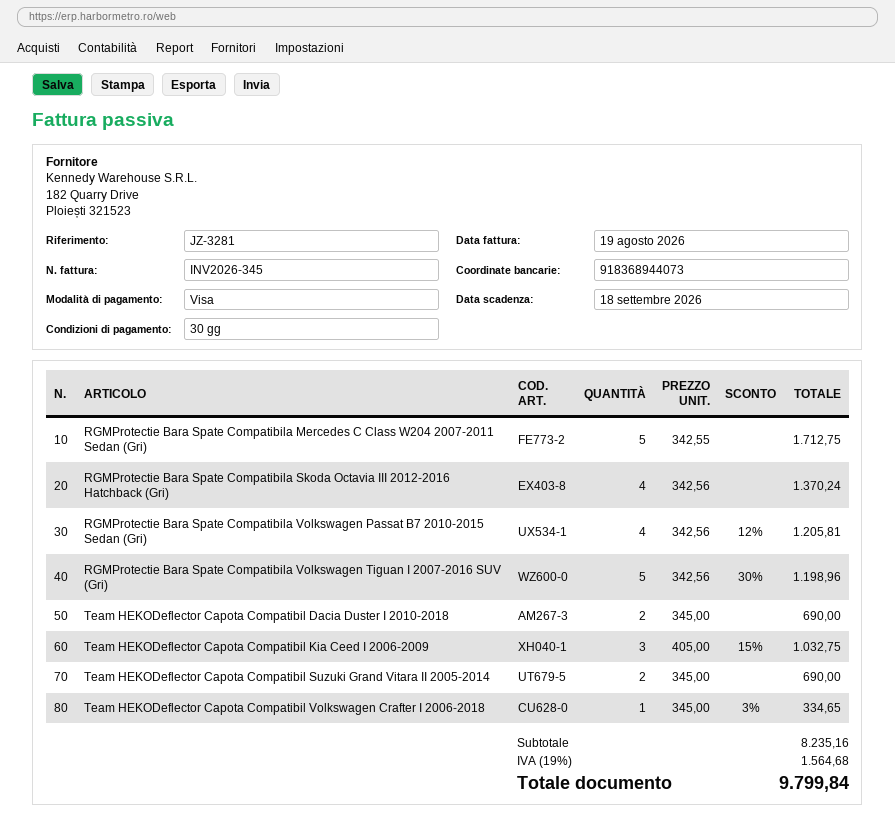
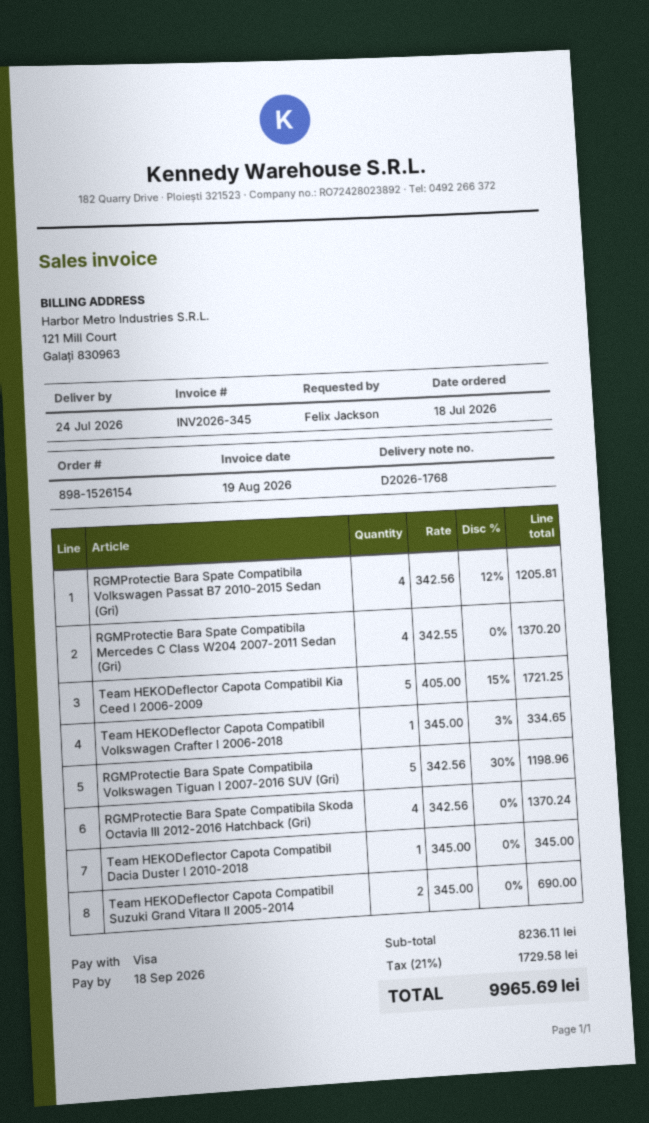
RGMProtectie Bara Spate Compatibila Mercedes C Class W204 2007-2011 Sedan (Gri): 5 x 342.55 = 1712.75 -> 4 x 342.55 = 1370.20
Team HEKODeflector Capota Compatibil Dacia Duster I 2010-2018: 2 x 345.00 = 690.00 -> 1 x 345.00 = 345.00
Team HEKODeflector Capota Compatibil Kia Ceed I 2006-2009: 3 x 405.00 - 15% = 1032.75 -> 5 x 405.00 - 15% = 1721.25
subtotal: 8235.16 -> 8236.11
tax: 19% = 1564.68 -> 21% = 1729.58
total: 9799.84 -> 9965.69

